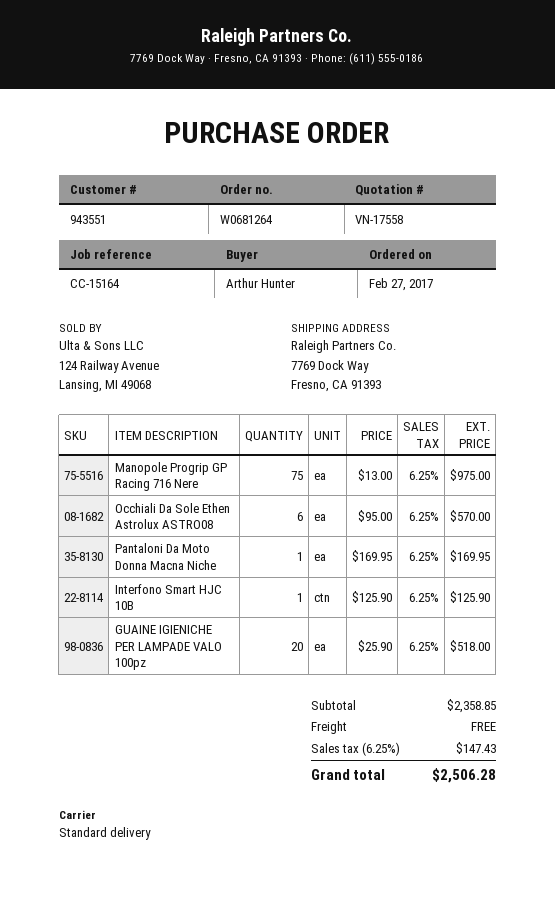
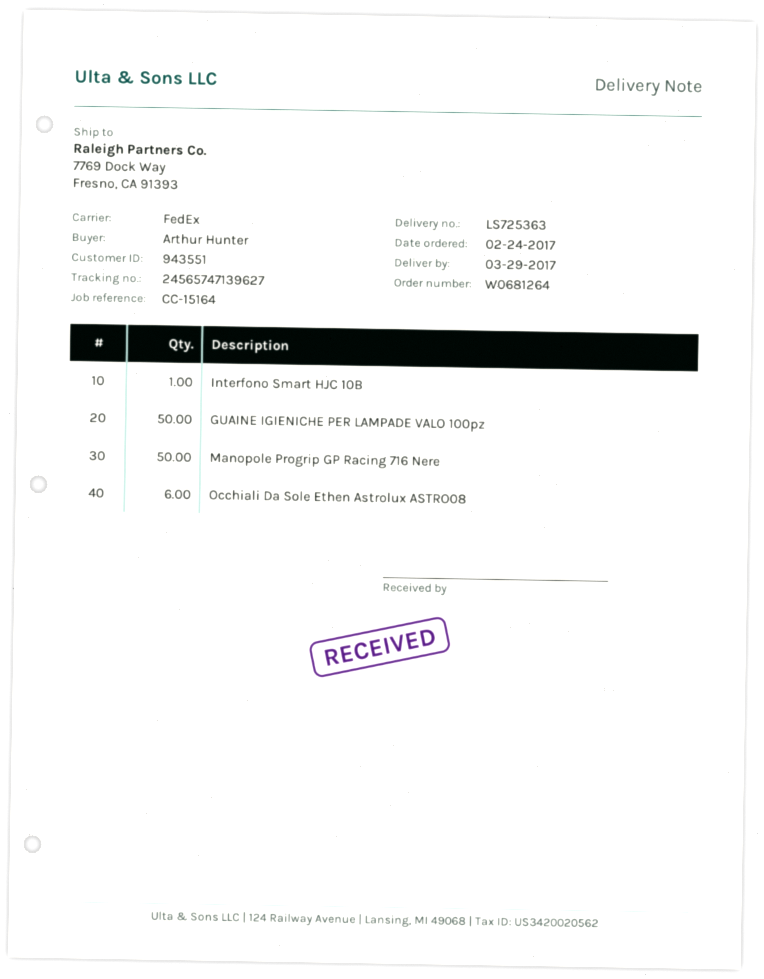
order date: 2017-02-27 -> 2017-02-24
shipping method: standard -> FedEx
Manopole Progrip GP Racing 716 Nere: 75 -> 50
Pantaloni Da Moto Donna Macna Niche: 1 -> none
GUAINE IGIENICHE PER LAMPADE VALO 100pz: 20 -> 50

